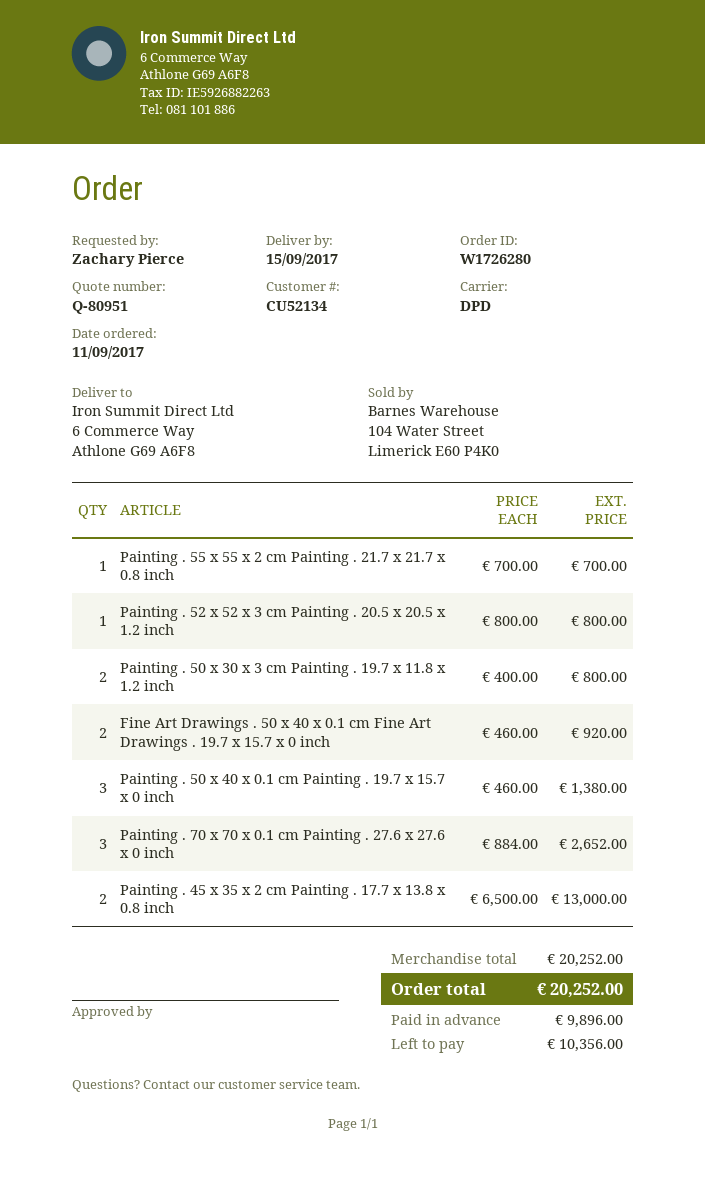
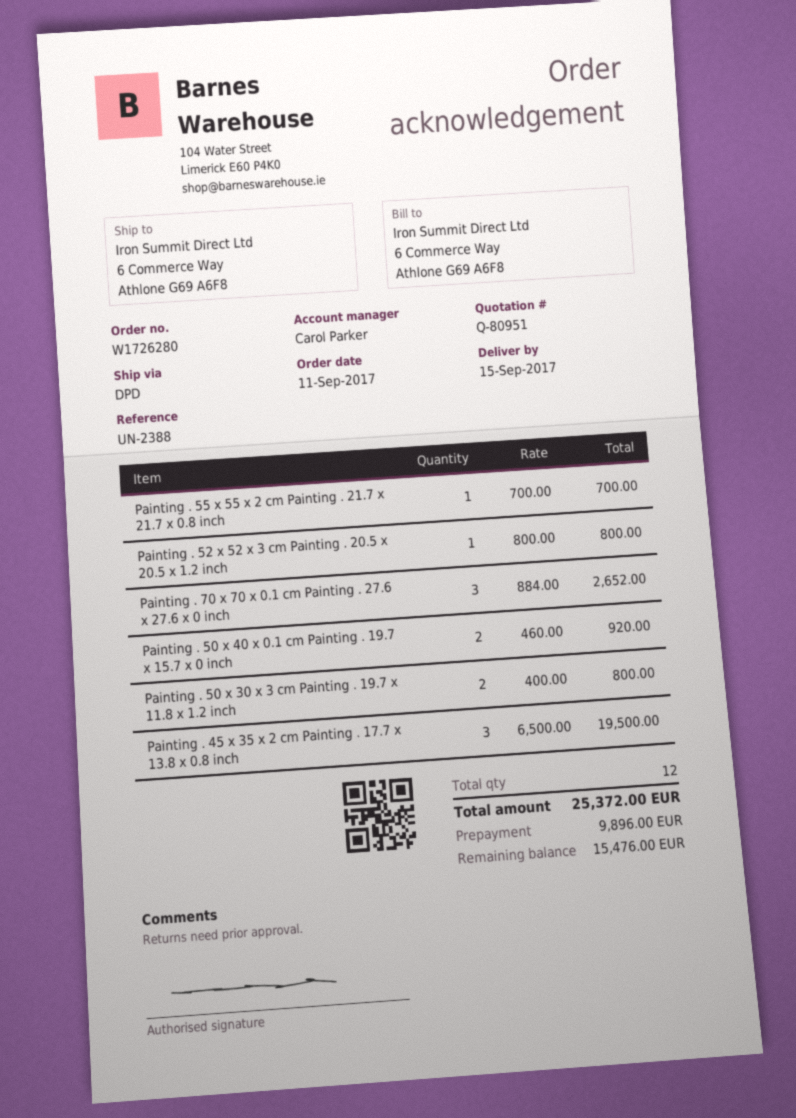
Fine Art Drawings . 50 x 40 x 0.1 cm Fine Art Drawings . 19.7 x 15.7 x 0 inch: 2 x 460.00 = 920.00 -> none
Painting . 50 x 40 x 0.1 cm Painting . 19.7 x 15.7 x 0 inch: 3 x 460.00 = 1380.00 -> 2 x 460.00 = 920.00
Painting . 45 x 35 x 2 cm Painting . 17.7 x 13.8 x 0.8 inch: 2 x 6500.00 = 13000.00 -> 3 x 6500.00 = 19500.00
total: 20252.00 -> 25372.00
balance: 10356.00 -> 15476.00

